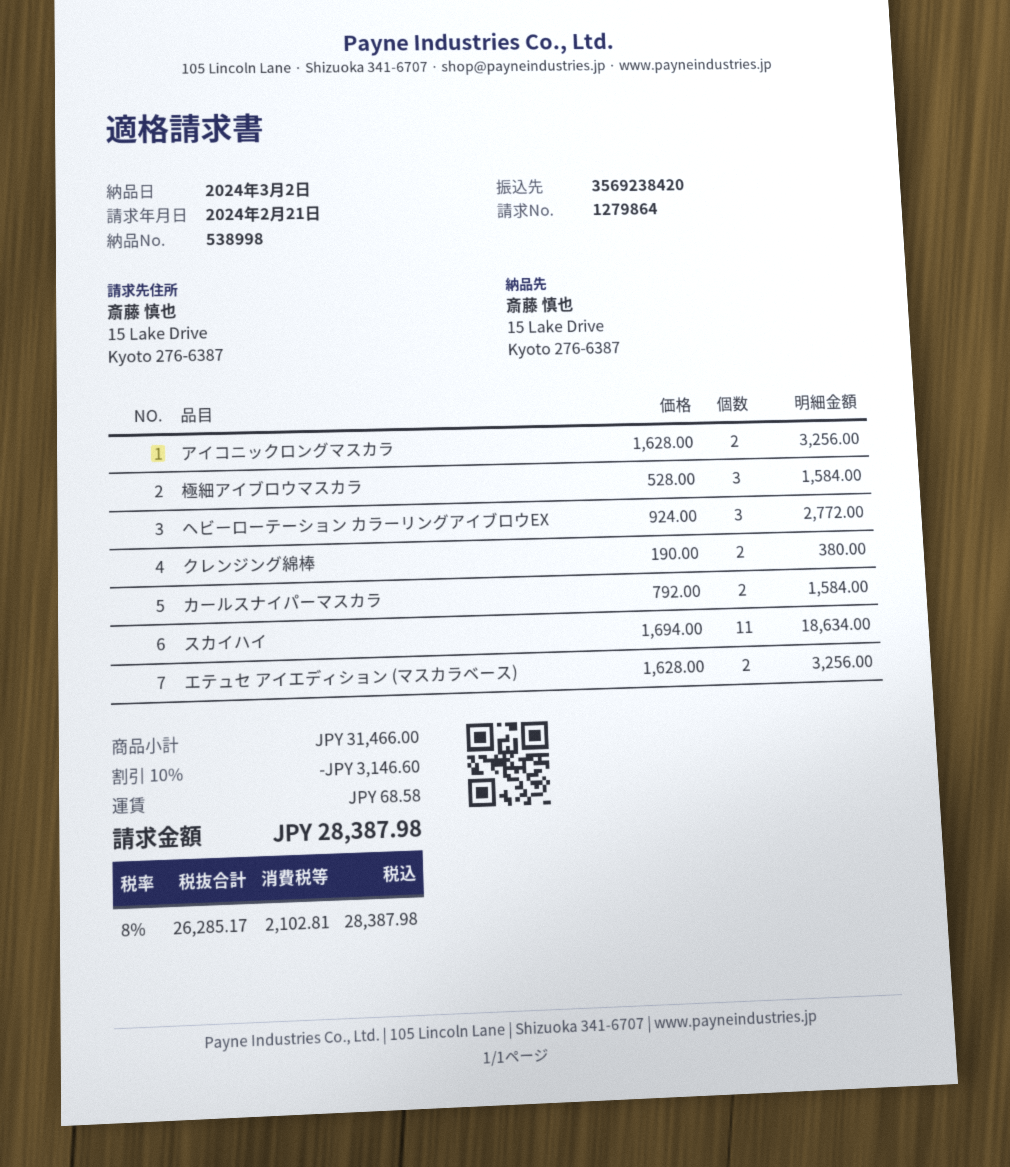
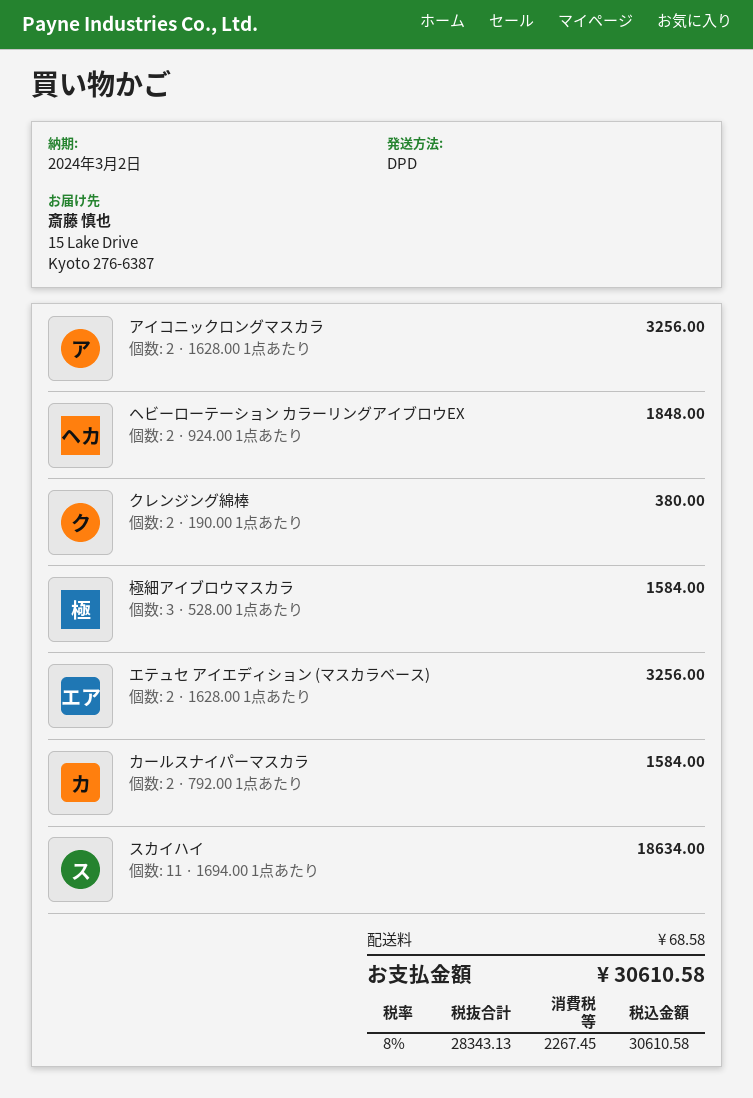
ヘビーローテーション カラーリングアイブロウEX: 3 x 924.00 = 2772.00 -> 2 x 924.00 = 1848.00
discount: 10% = 3146.60 -> none
net: 26285.17 -> 28343.13
tax: 8% = 2102.81 -> 8% = 2267.45
total: 28387.98 -> 30610.58

